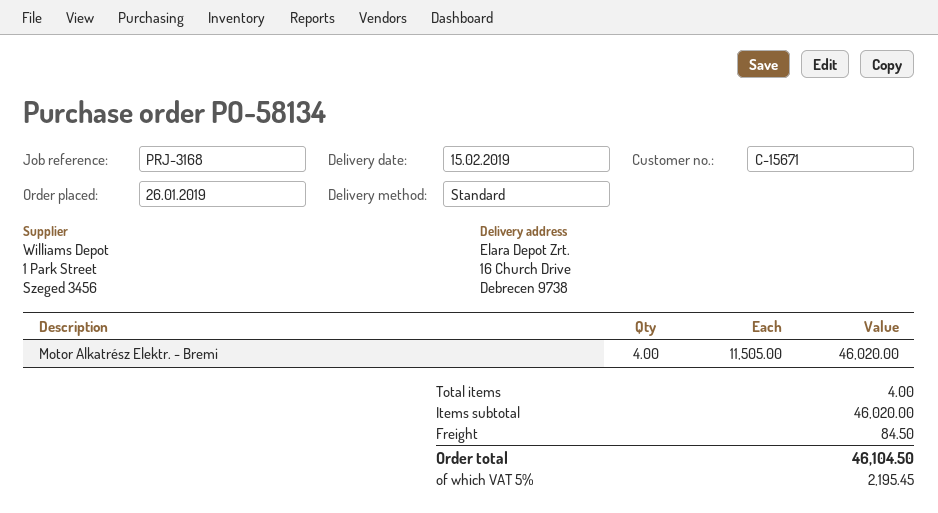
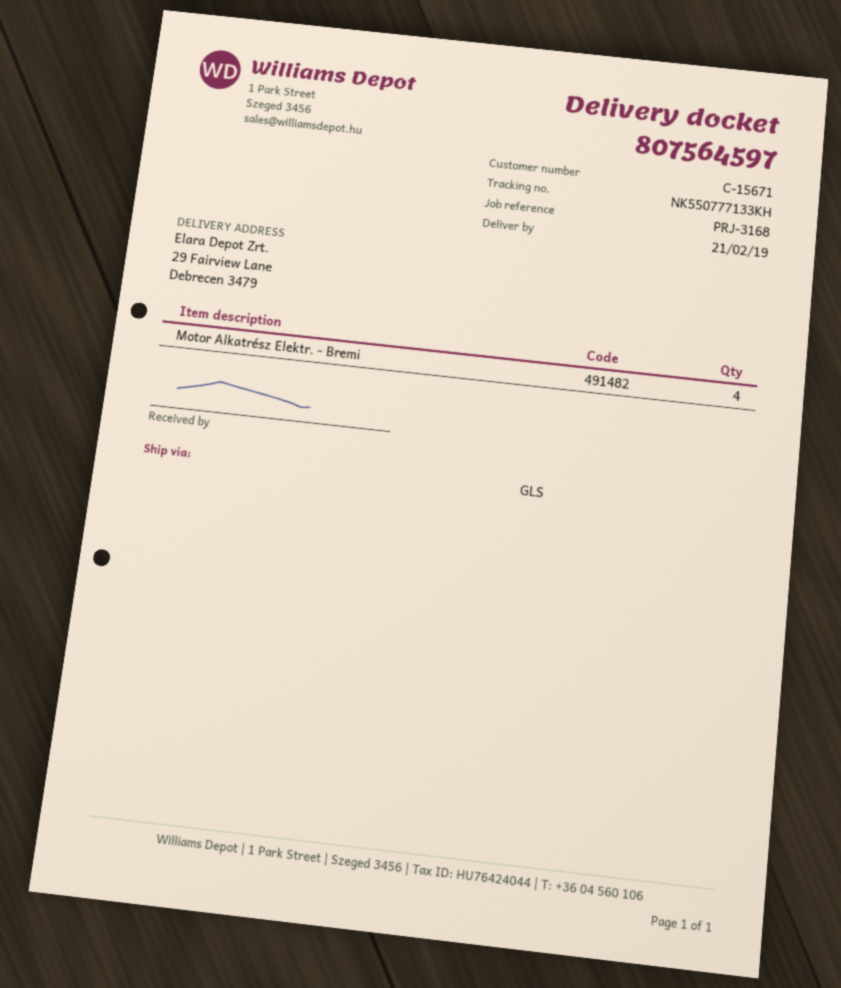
delivery date: 2019-02-15 -> 2019-02-21
shipping method: standard -> GLS
ship to: 16 Church Drive, Debrecen 9738 -> 29 Fairview Lane, Debrecen 3479

